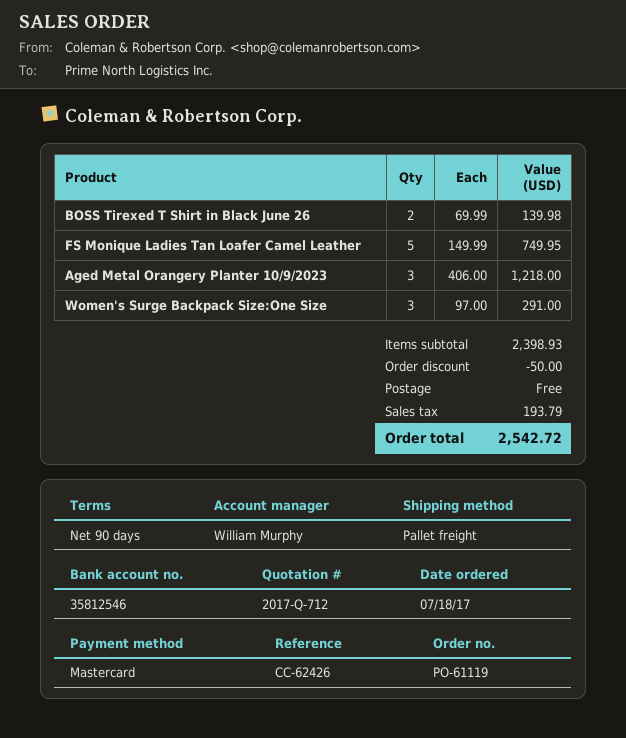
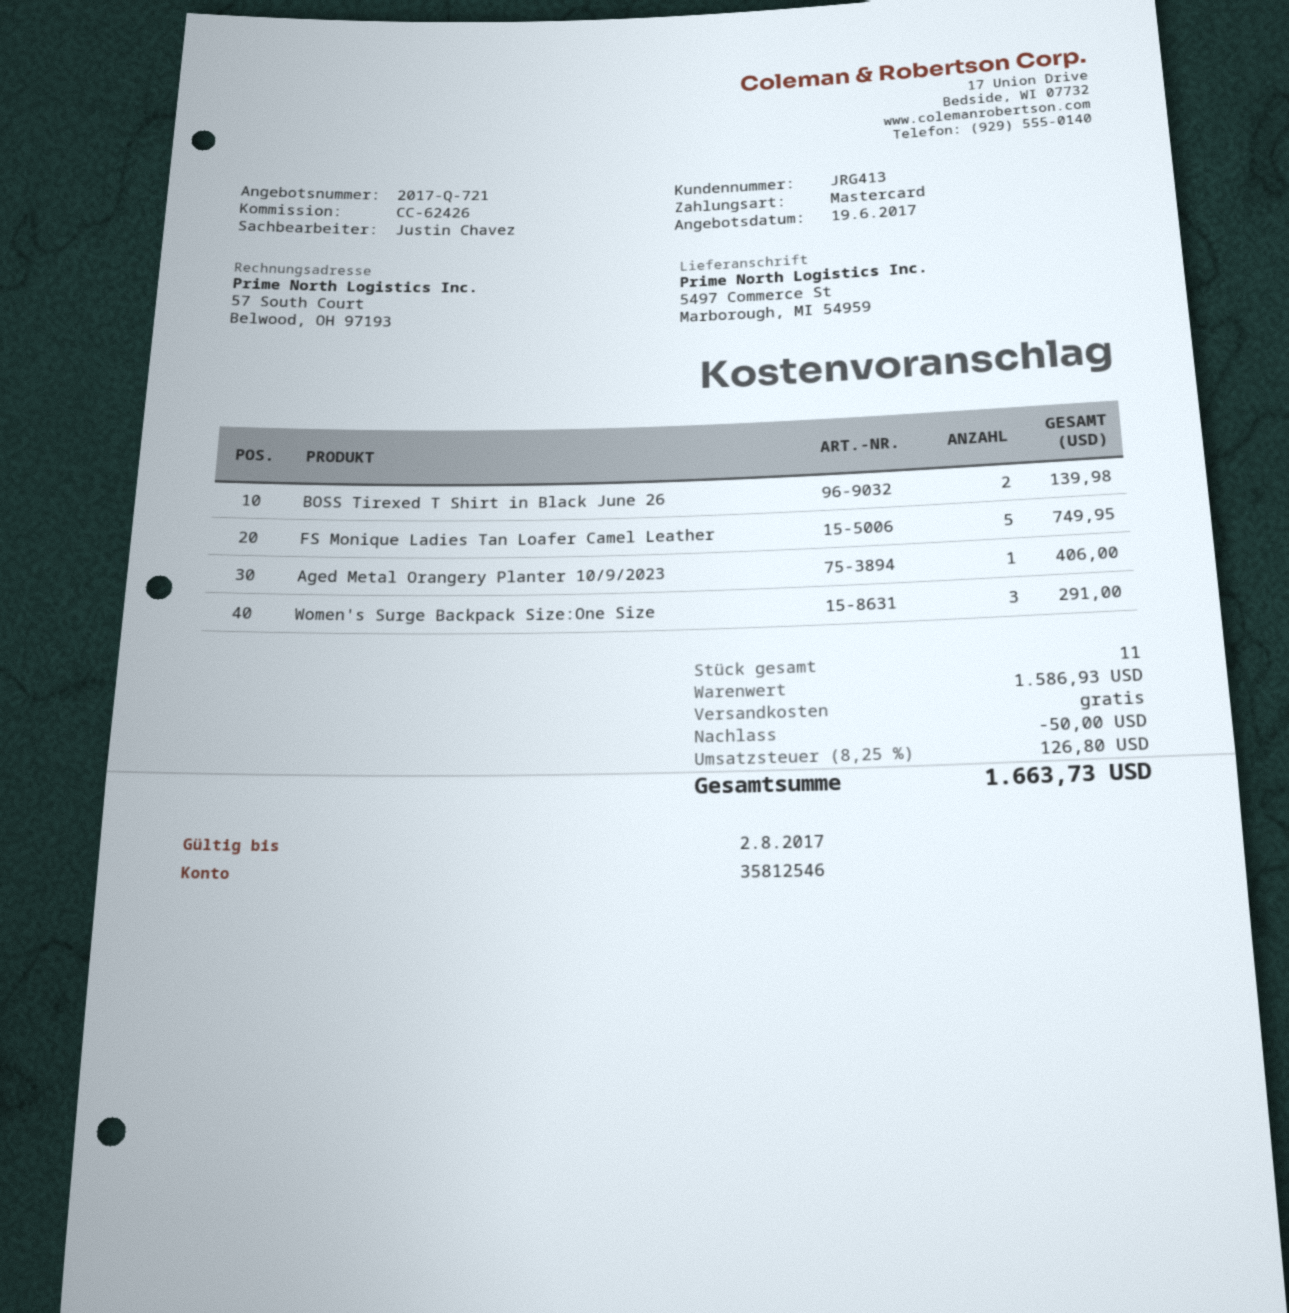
quote number: 2017-Q-712 -> 2017-Q-721
sales rep: William Murphy -> Justin Chavez
Aged Metal Orangery Planter 10/9/2023: 3 for 1218.00 -> 1 for 406.00
subtotal: 2398.93 -> 1586.93
tax: 193.79 -> 126.80
total: 2542.72 -> 1663.73

